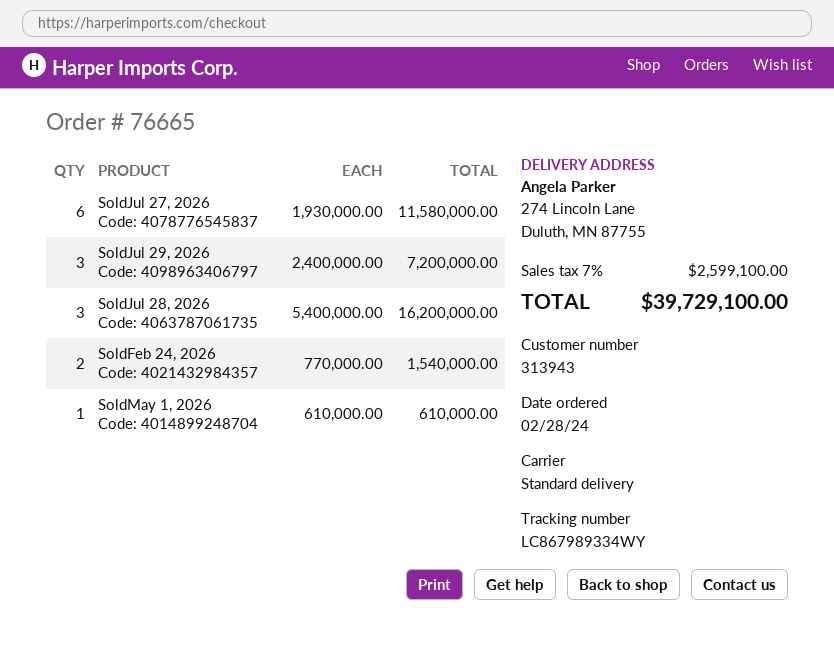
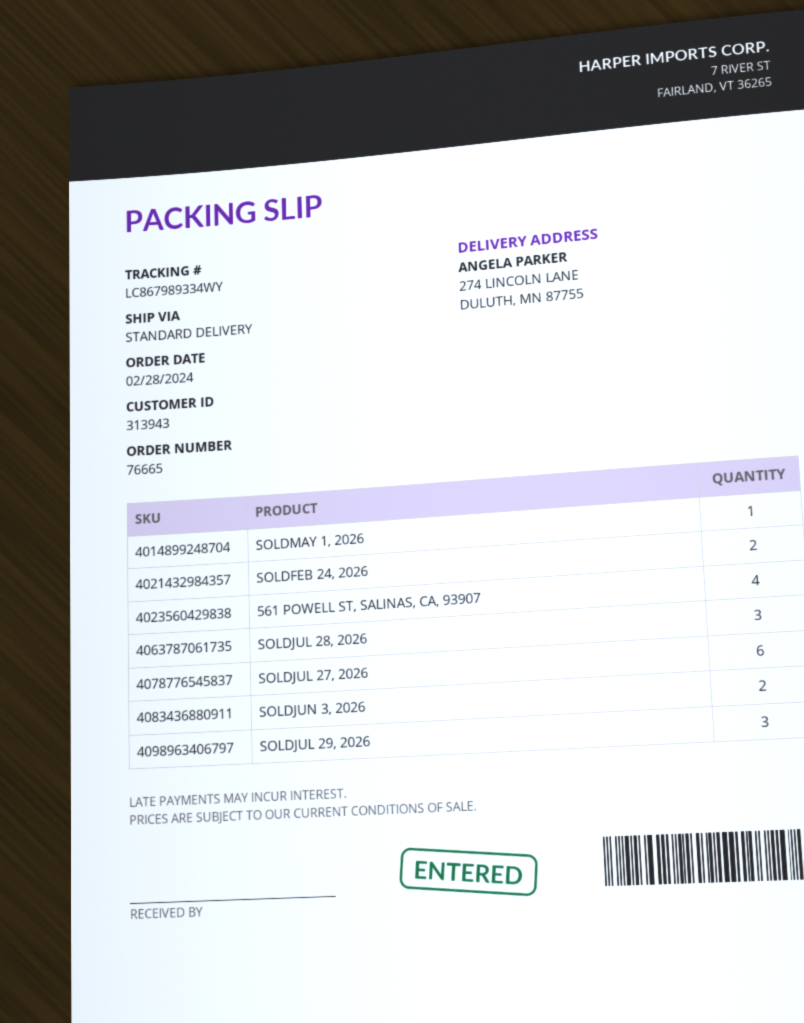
561 POWELL ST, SALINAS, CA, 93907: none -> 4
SOLDJUN 3, 2026: none -> 2

